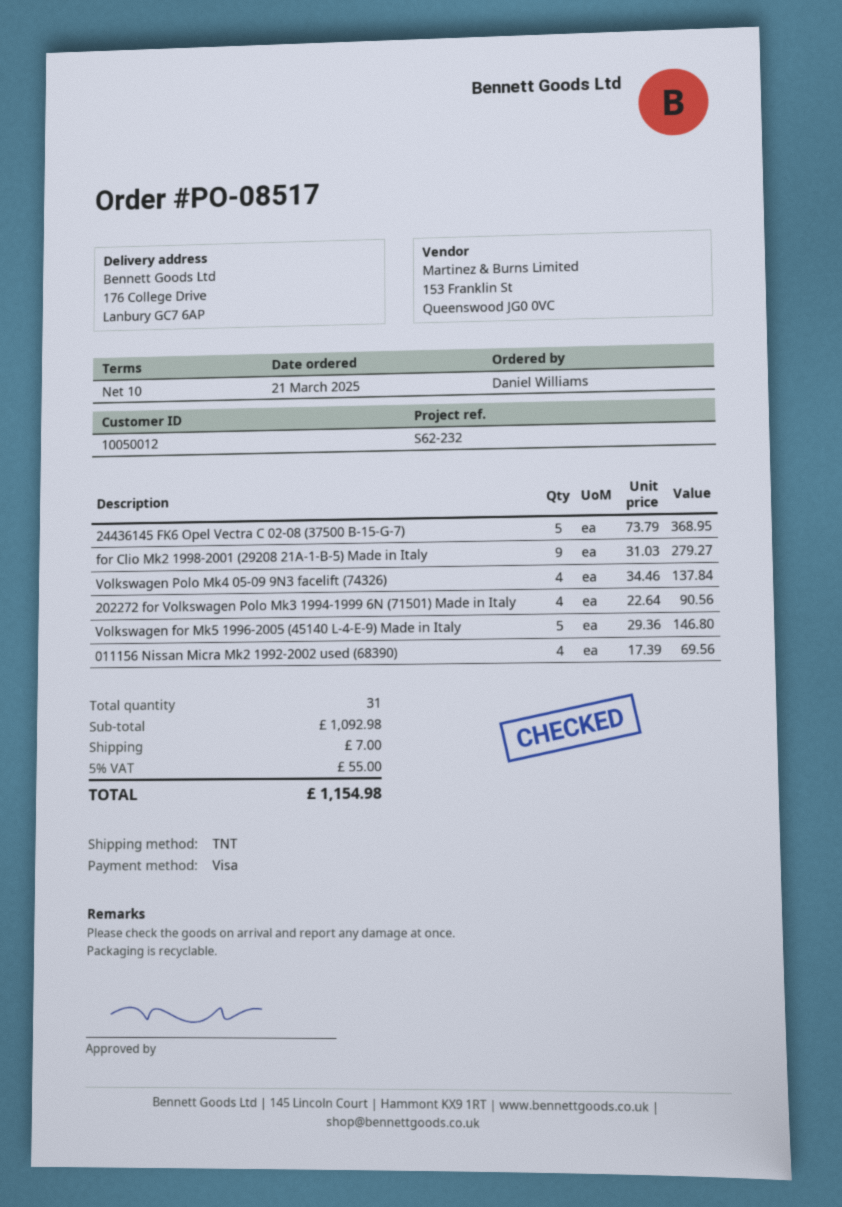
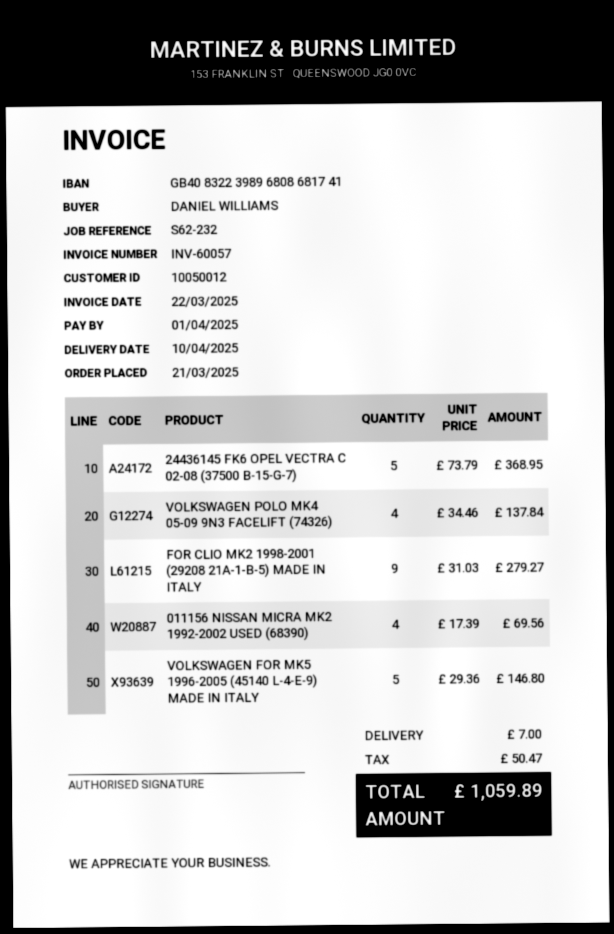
202272 for Volkswagen Polo Mk3 1994-1999 6N (71501) Made in Italy: 4 x 22.64 = 90.56 -> none
tax: 55.00 -> 50.47
total: 1154.98 -> 1059.89

